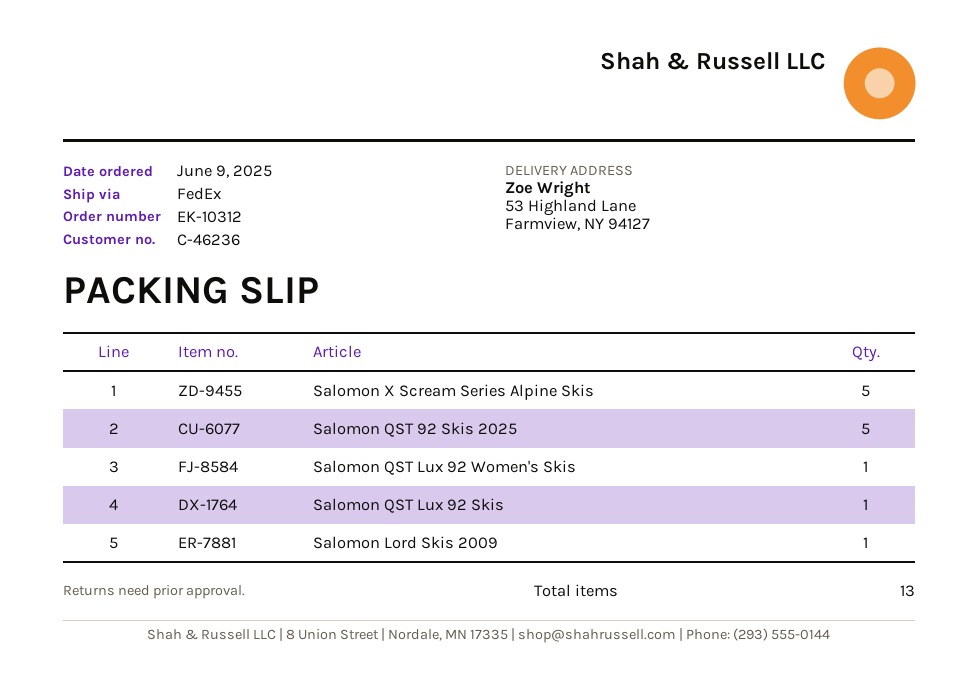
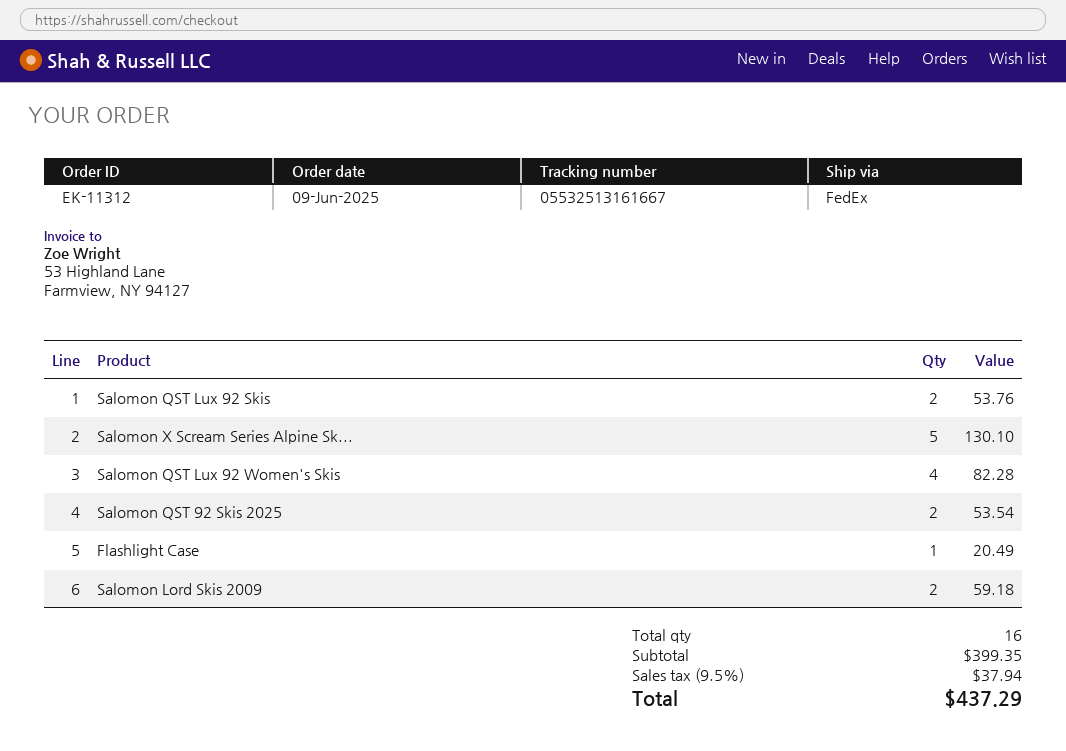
order number: EK-10312 -> EK-11312
Salomon QST 92 Skis 2025: 5 -> 2
Salomon QST Lux 92 Women's Skis: 1 -> 4
Salomon QST Lux 92 Skis: 1 -> 2
Salomon Lord Skis 2009: 1 -> 2
Flashlight Case: none -> 1
total quantity: 13 -> 16

